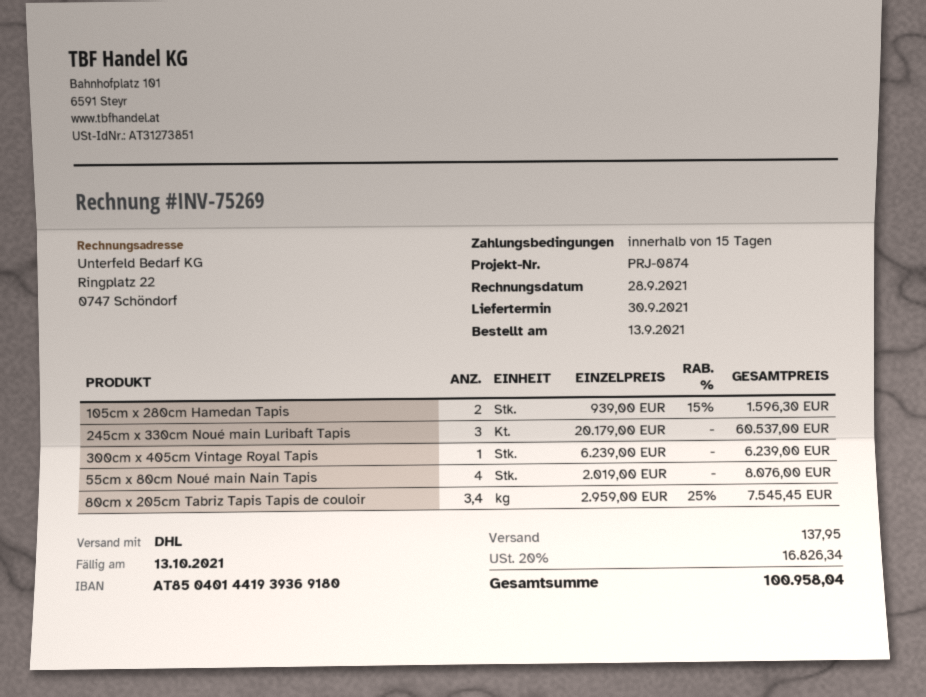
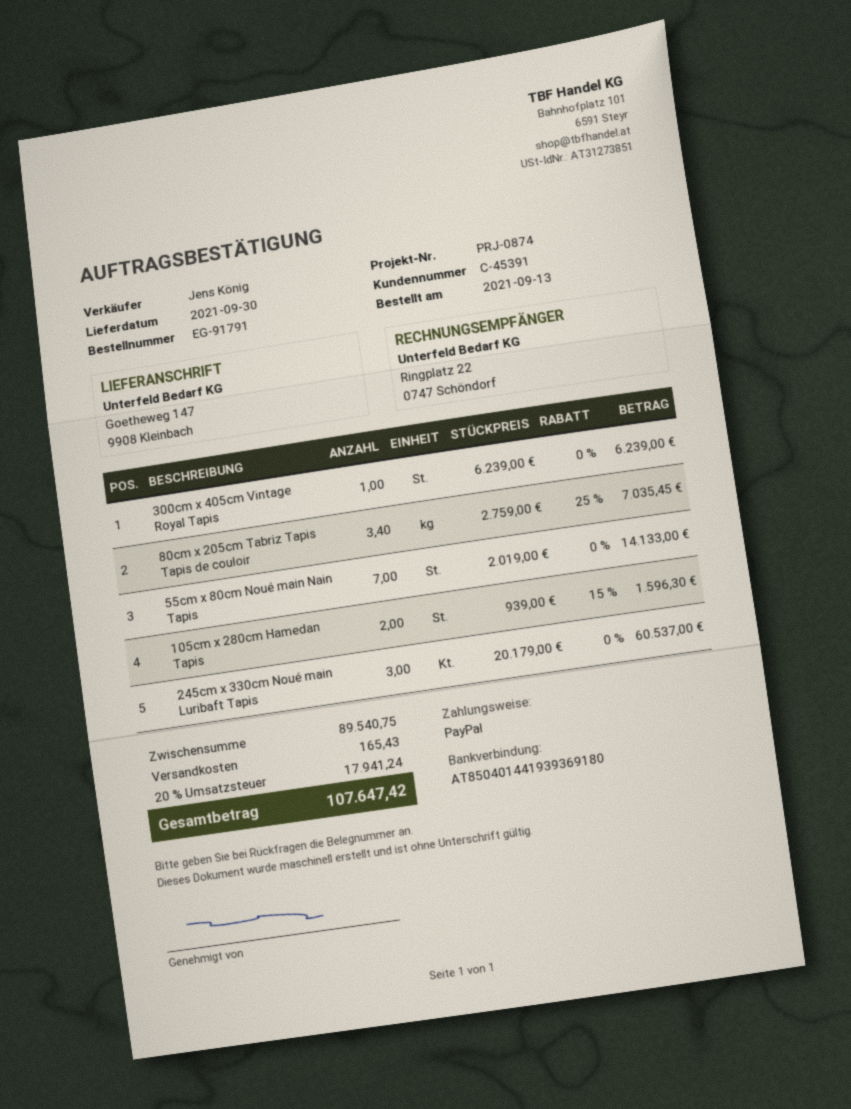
55cm x 80cm Noué main Nain Tapis: 4 x 2019.00 = 8076.00 -> 7 x 2019.00 = 14133.00
80cm x 205cm Tabriz Tapis Tapis de couloir: 3.4 x 2959.00 - 25% = 7545.45 -> 3.4 x 2759.00 - 25% = 7035.45
shipping: 137.95 -> 165.43
tax: 20% = 16826.34 -> 20% = 17941.24
total: 100958.04 -> 107647.42

